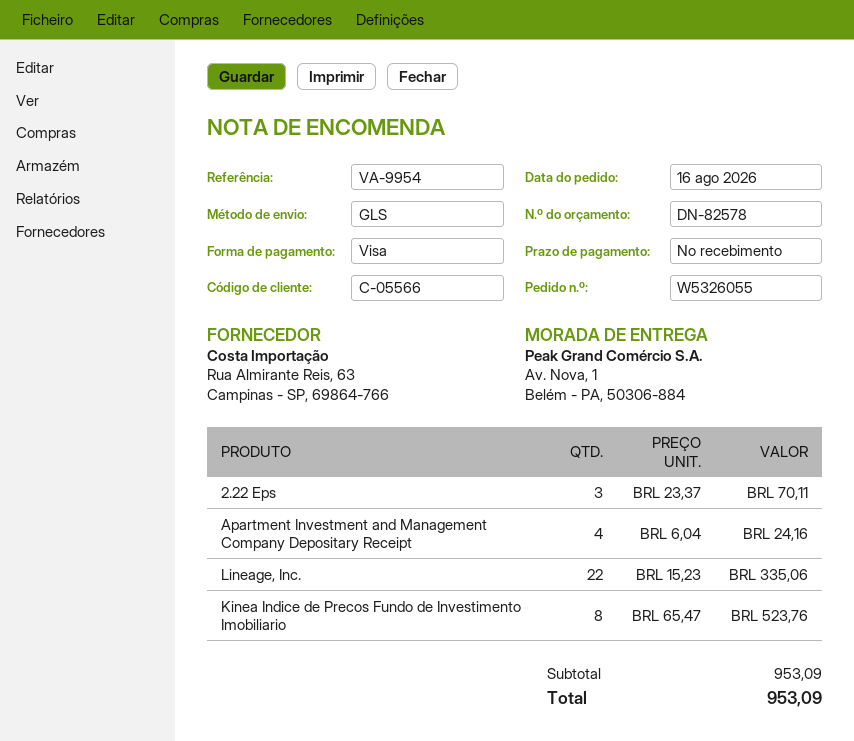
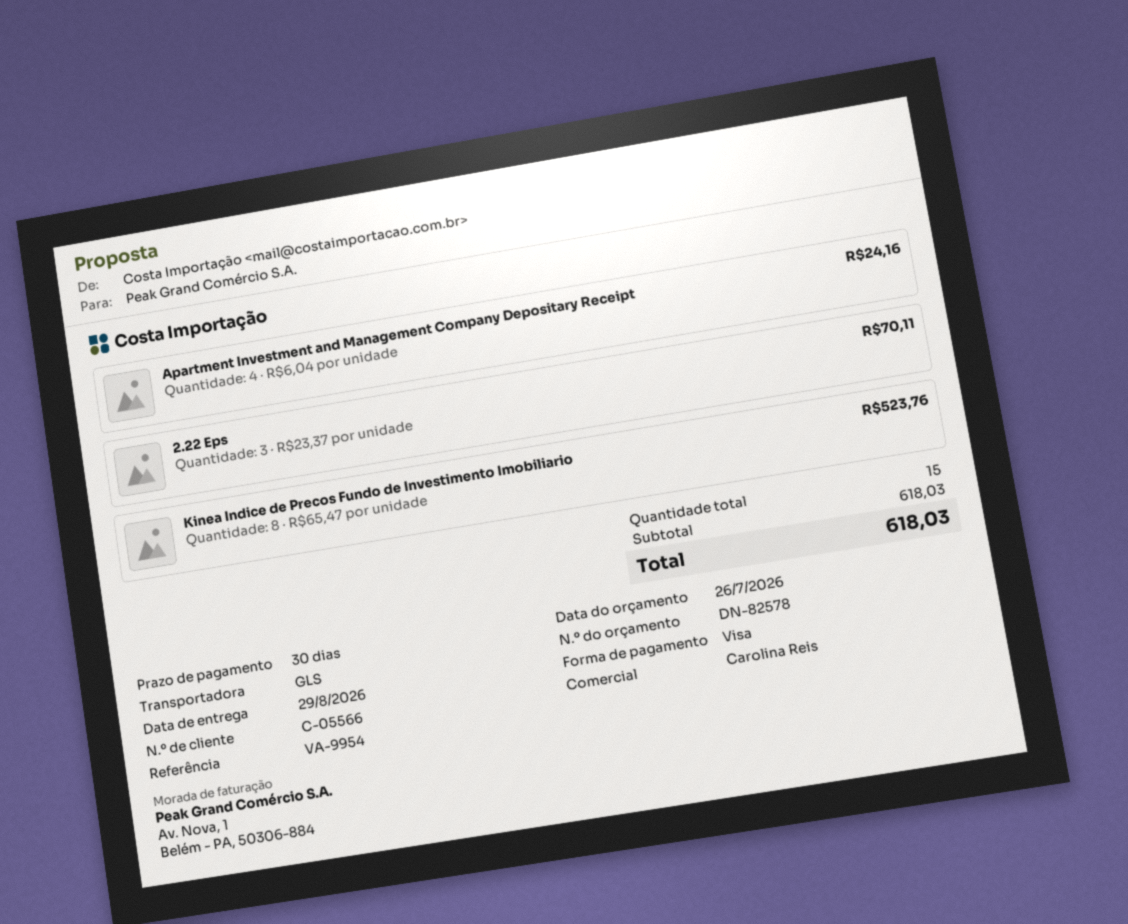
payment terms: on receipt -> 30 days
Lineage, Inc.: 22 x 15.23 = 335.06 -> none
subtotal: 953.09 -> 618.03
total: 953.09 -> 618.03

